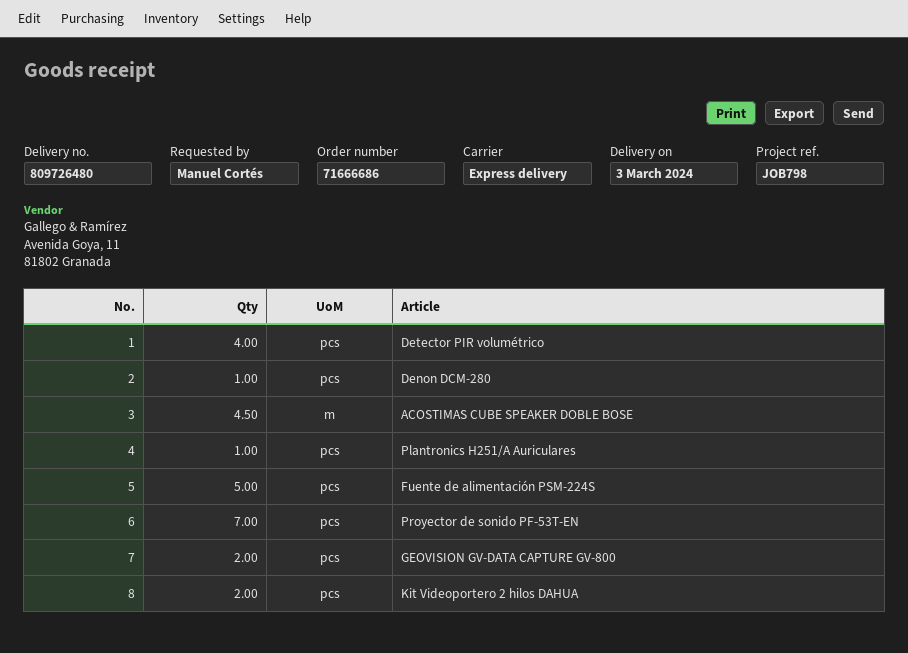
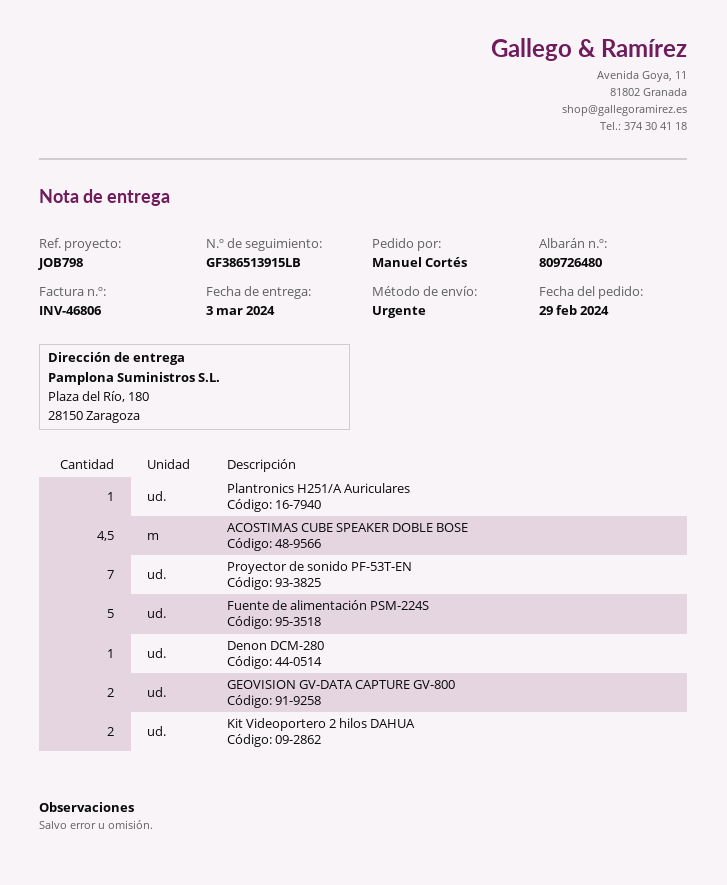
Detector PIR volumétrico: 4 -> none

